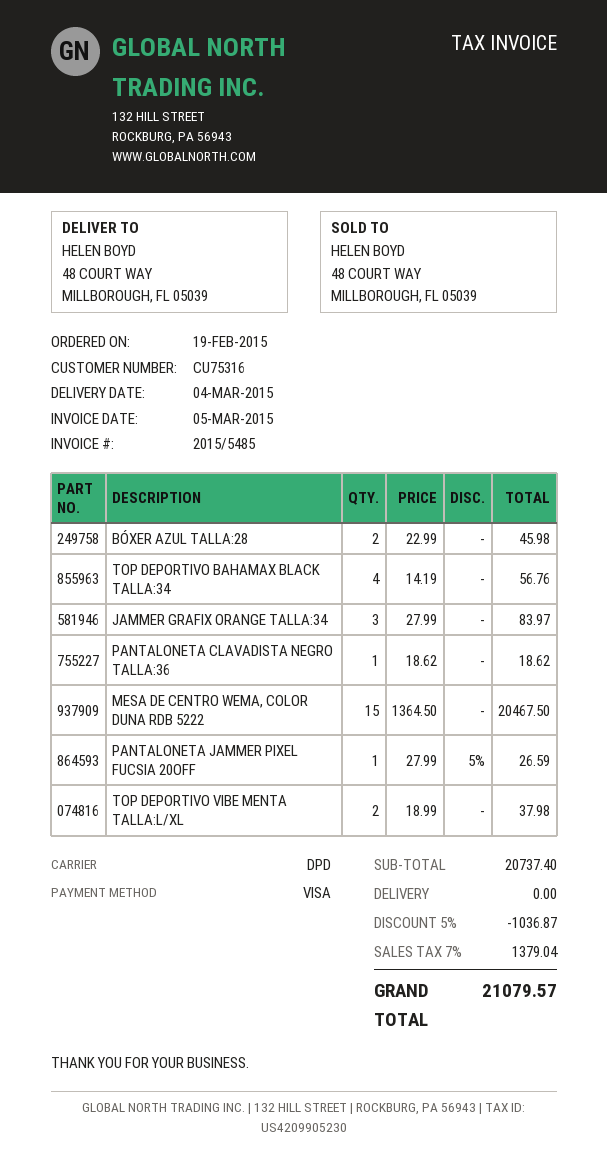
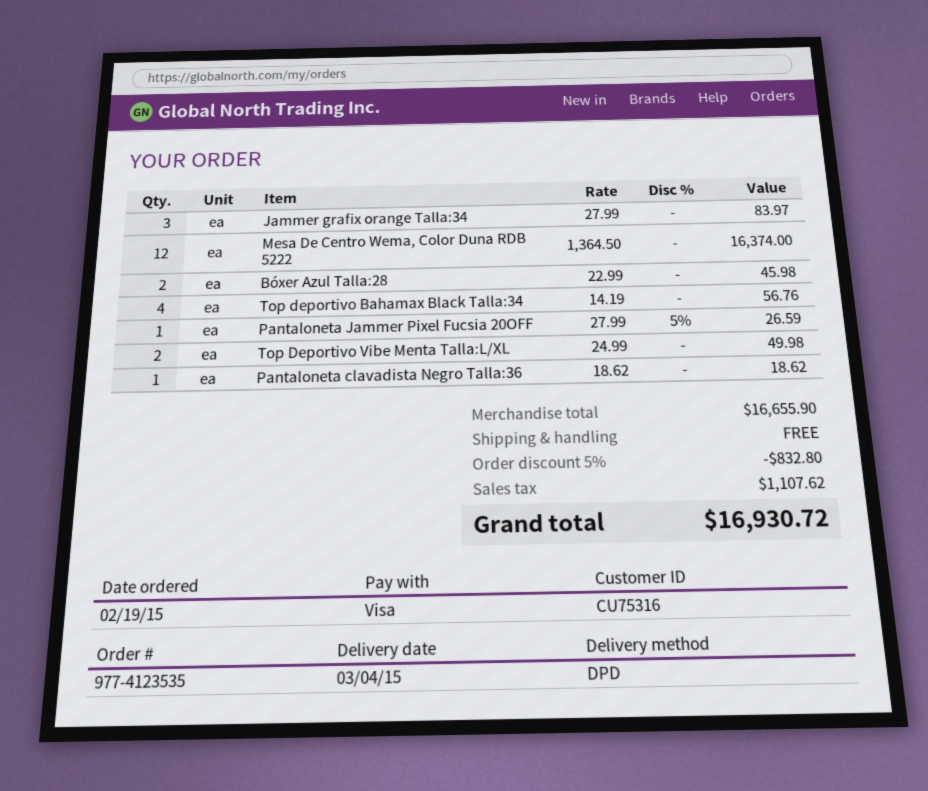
MESA DE CENTRO WEMA, COLOR DUNA RDB 5222: 15 x 1364.50 = 20467.50 -> 12 x 1364.50 = 16374.00
TOP DEPORTIVO VIBE MENTA TALLA:L/XL: 2 x 18.99 = 37.98 -> 2 x 24.99 = 49.98
subtotal: 20737.40 -> 16655.90
discount: 5% = 1036.87 -> 5% = 832.80
tax: 1379.04 -> 1107.62
total: 21079.57 -> 16930.72

